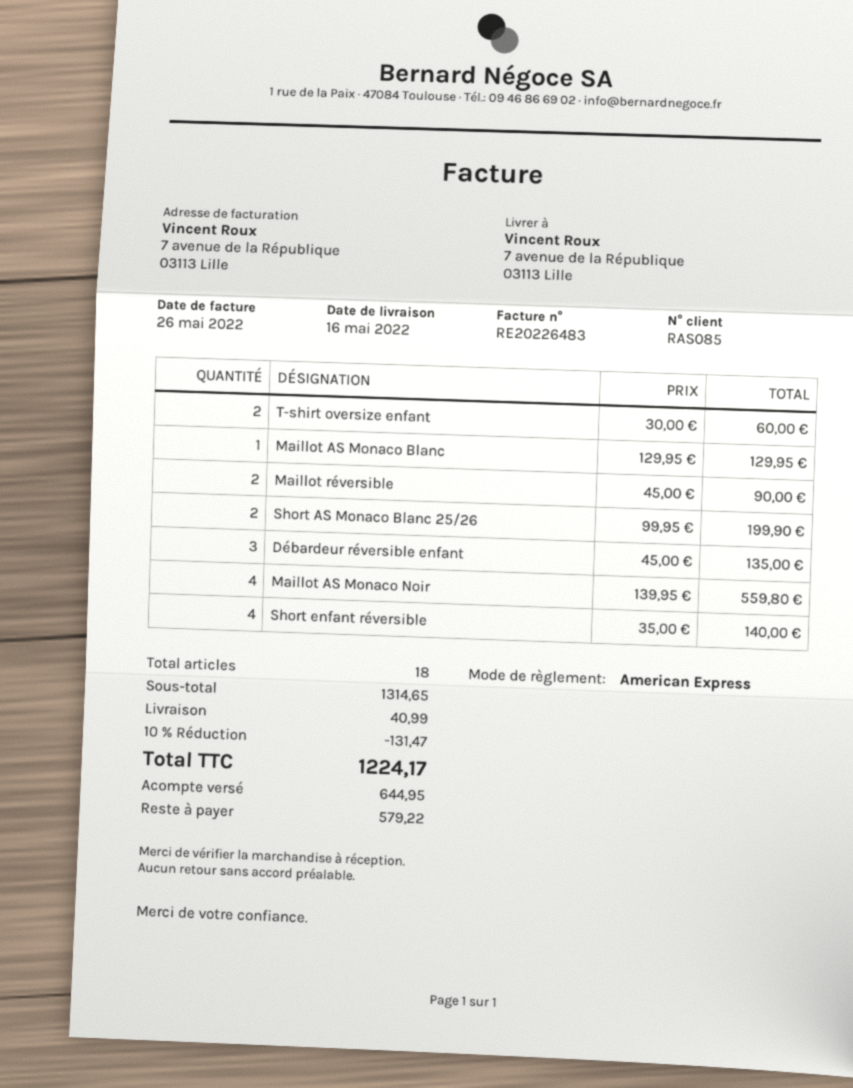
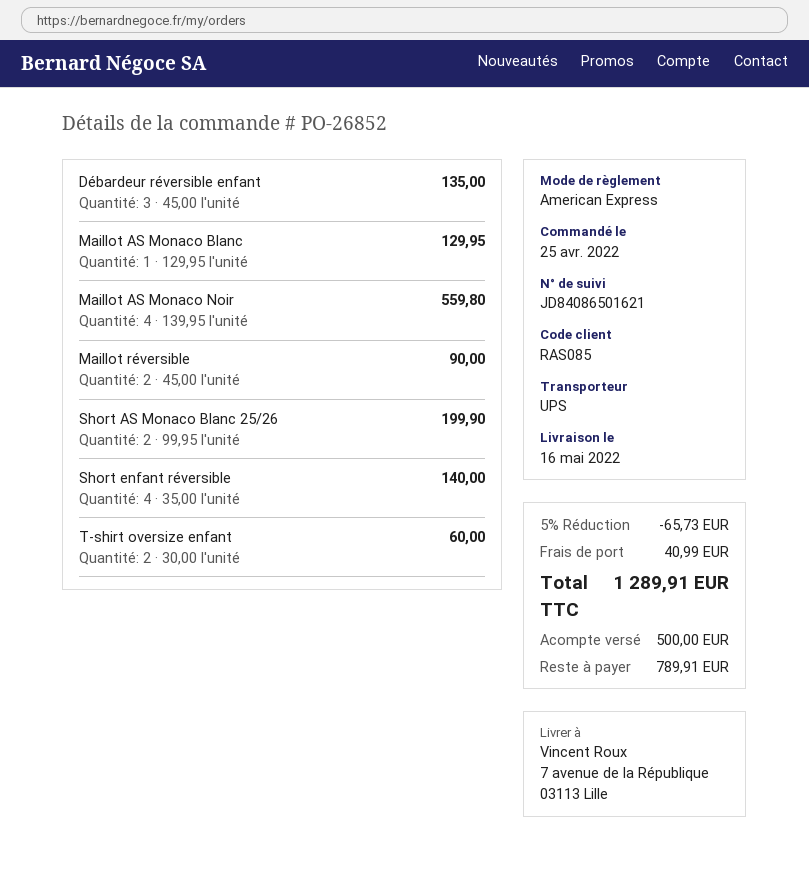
discount: 10% = 131.47 -> 5% = 65.73
total: 1224.17 -> 1289.91
deposit: 644.95 -> 500.00
balance: 579.22 -> 789.91

